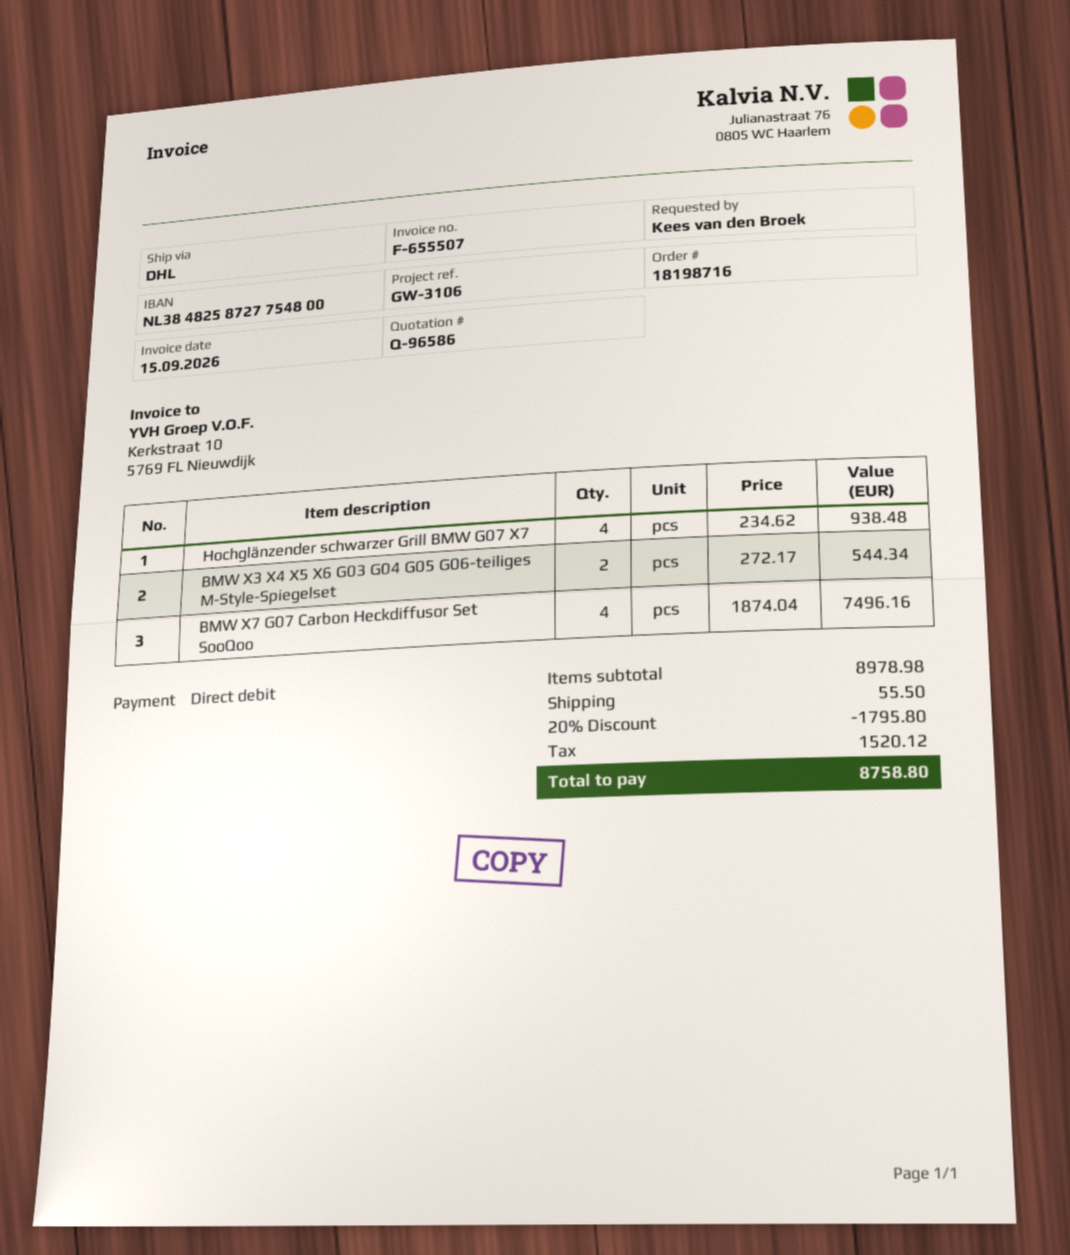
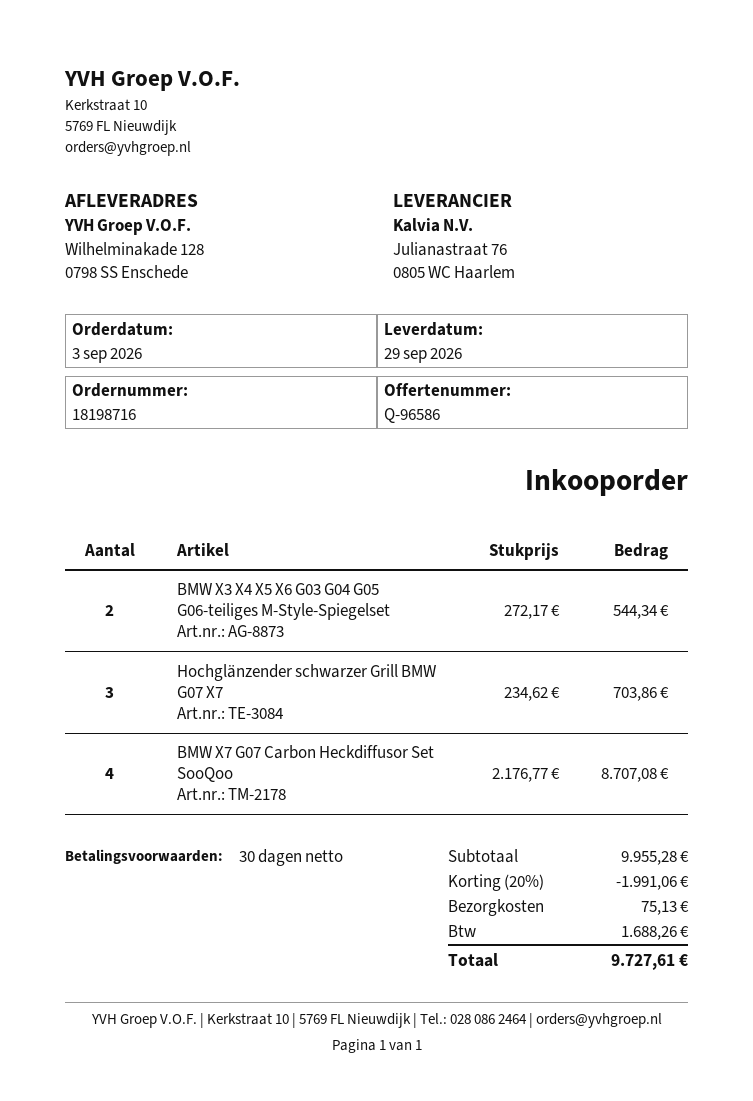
Hochglänzender schwarzer Grill BMW G07 X7: 4 x 234.62 = 938.48 -> 3 x 234.62 = 703.86
BMW X7 G07 Carbon Heckdiffusor Set SooQoo: 4 x 1874.04 = 7496.16 -> 4 x 2176.77 = 8707.08
subtotal: 8978.98 -> 9955.28
discount: 20% = 1795.80 -> 20% = 1991.06
shipping: 55.50 -> 75.13
tax: 1520.12 -> 1688.26
total: 8758.80 -> 9727.61

